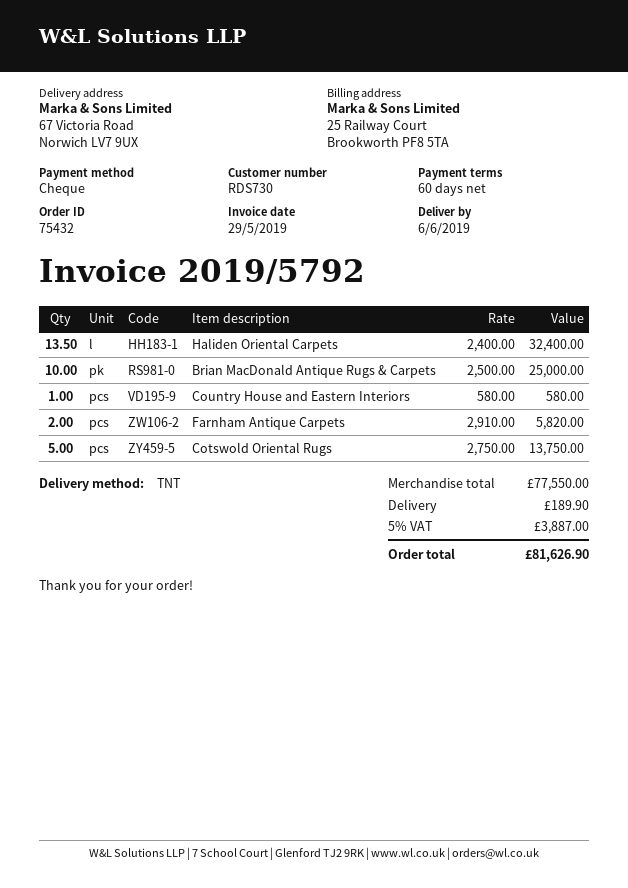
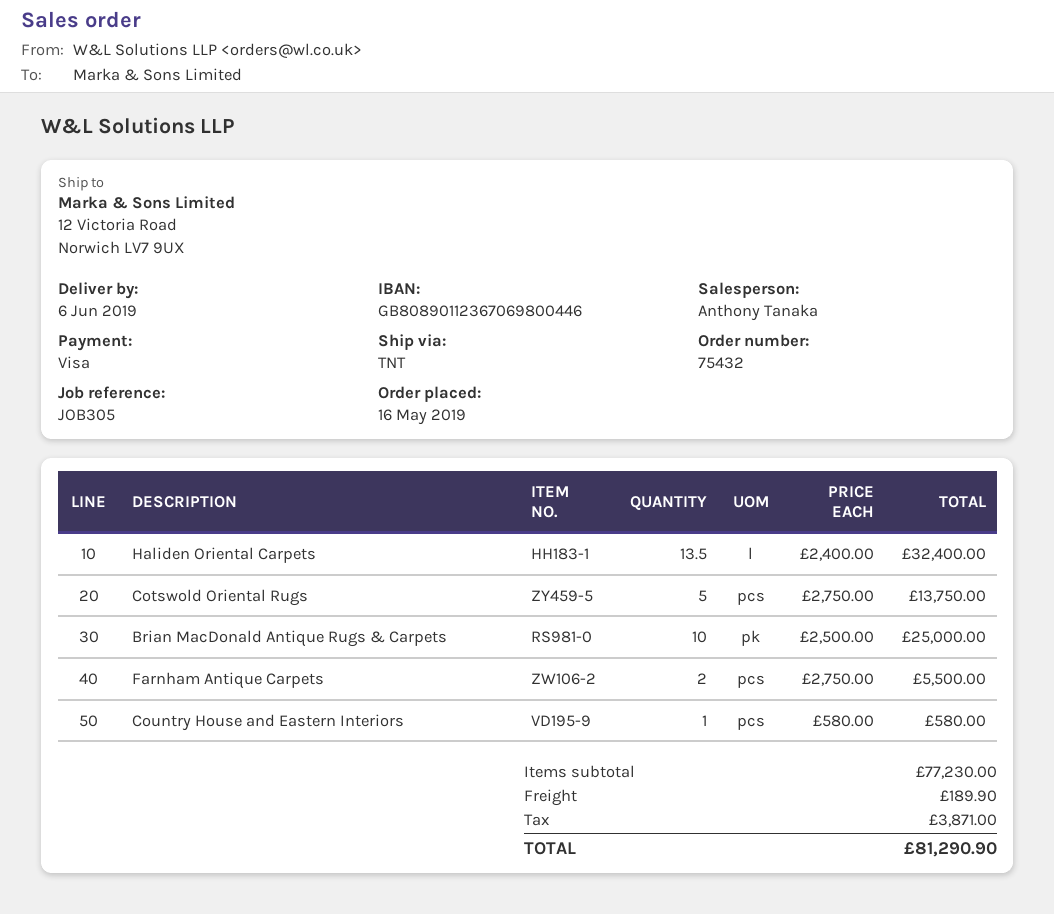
payment method: cheque -> Visa
ship to: 67 Victoria Road, Norwich LV7 9UX -> 12 Victoria Road, Norwich LV7 9UX
Farnham Antique Carpets: 2 x 2910.00 = 5820.00 -> 2 x 2750.00 = 5500.00
subtotal: 77550.00 -> 77230.00
tax: 3887.00 -> 3871.00
total: 81626.90 -> 81290.90

